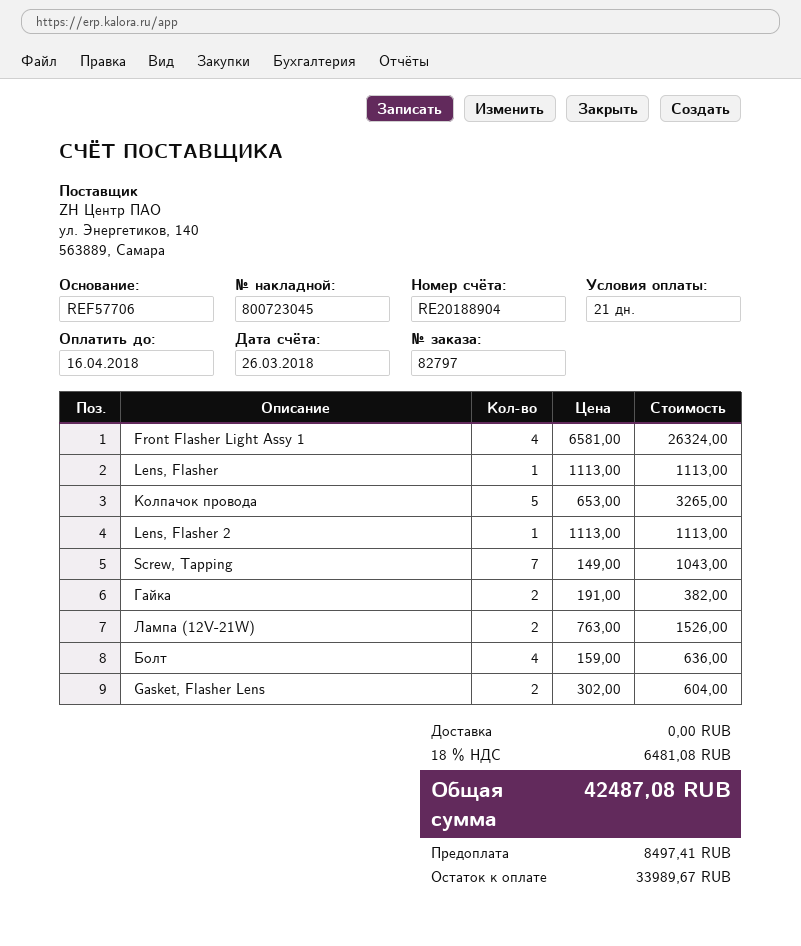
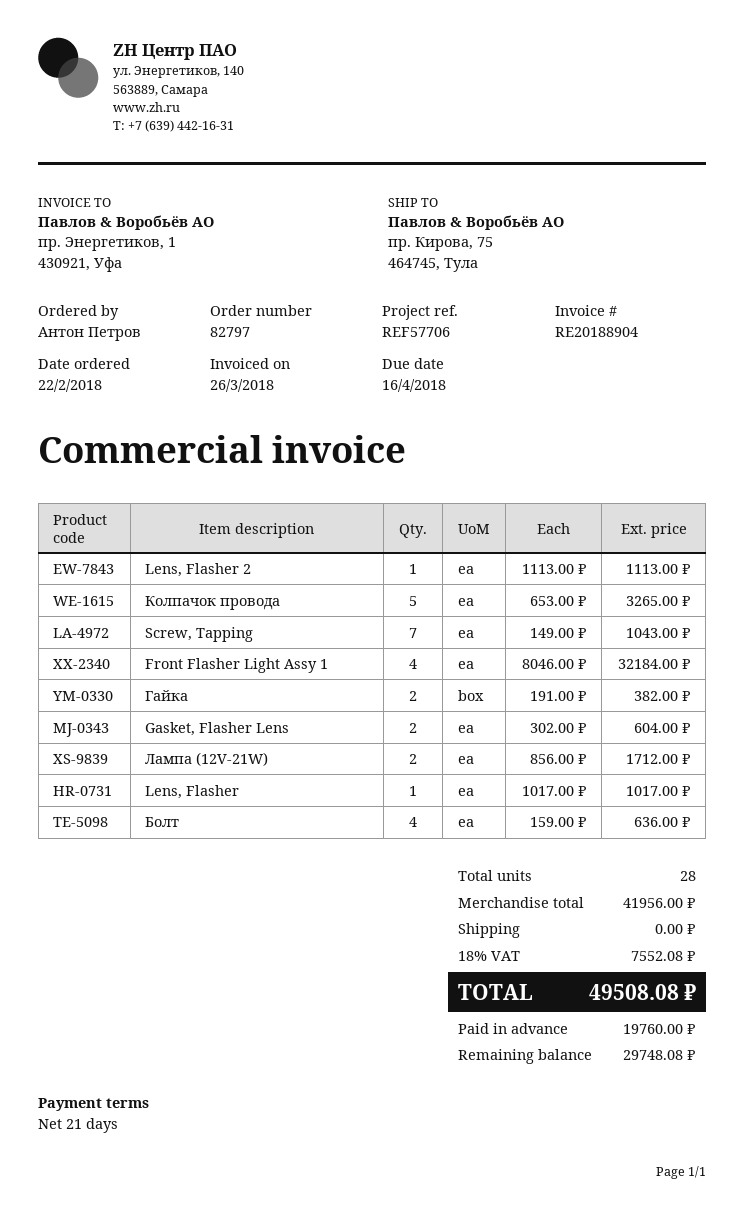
Front Flasher Light Assy 1: 4 x 6581.00 = 26324.00 -> 4 x 8046.00 = 32184.00
Lens, Flasher: 1 x 1113.00 = 1113.00 -> 1 x 1017.00 = 1017.00
Лампа (12V-21W): 2 x 763.00 = 1526.00 -> 2 x 856.00 = 1712.00
tax: 18% = 6481.08 -> 18% = 7552.08
total: 42487.08 -> 49508.08
deposit: 8497.41 -> 19760.00
balance: 33989.67 -> 29748.08

